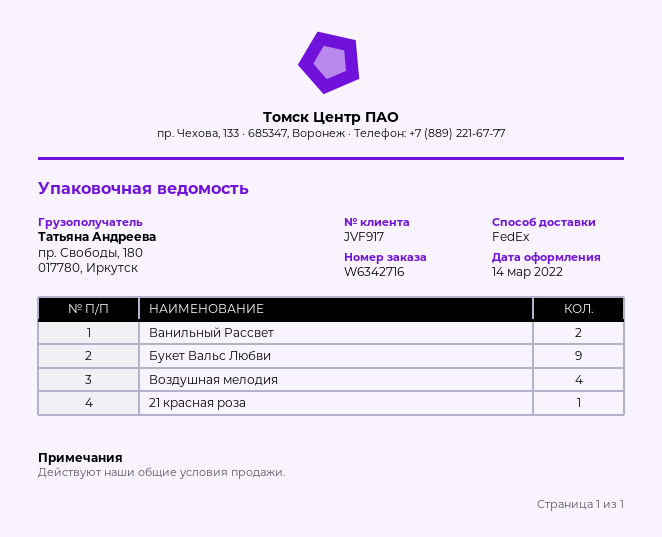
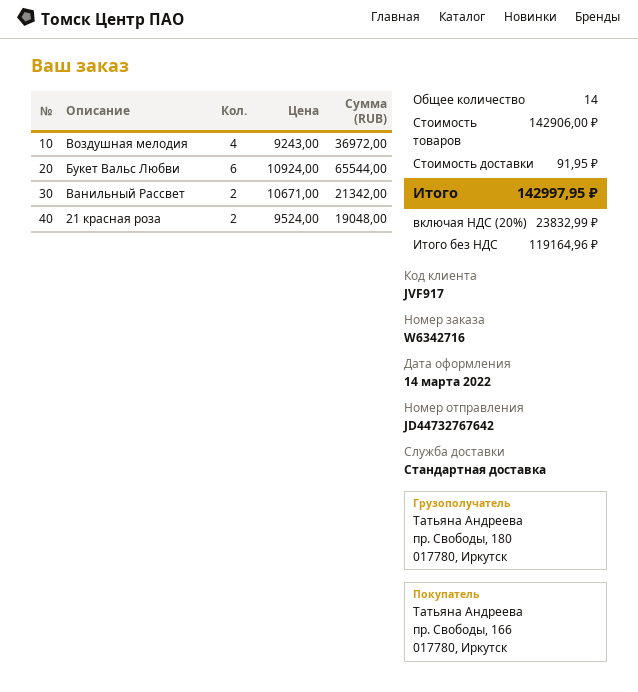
shipping method: FedEx -> standard
Букет Вальс Любви: 9 -> 6
21 красная роза: 1 -> 2

